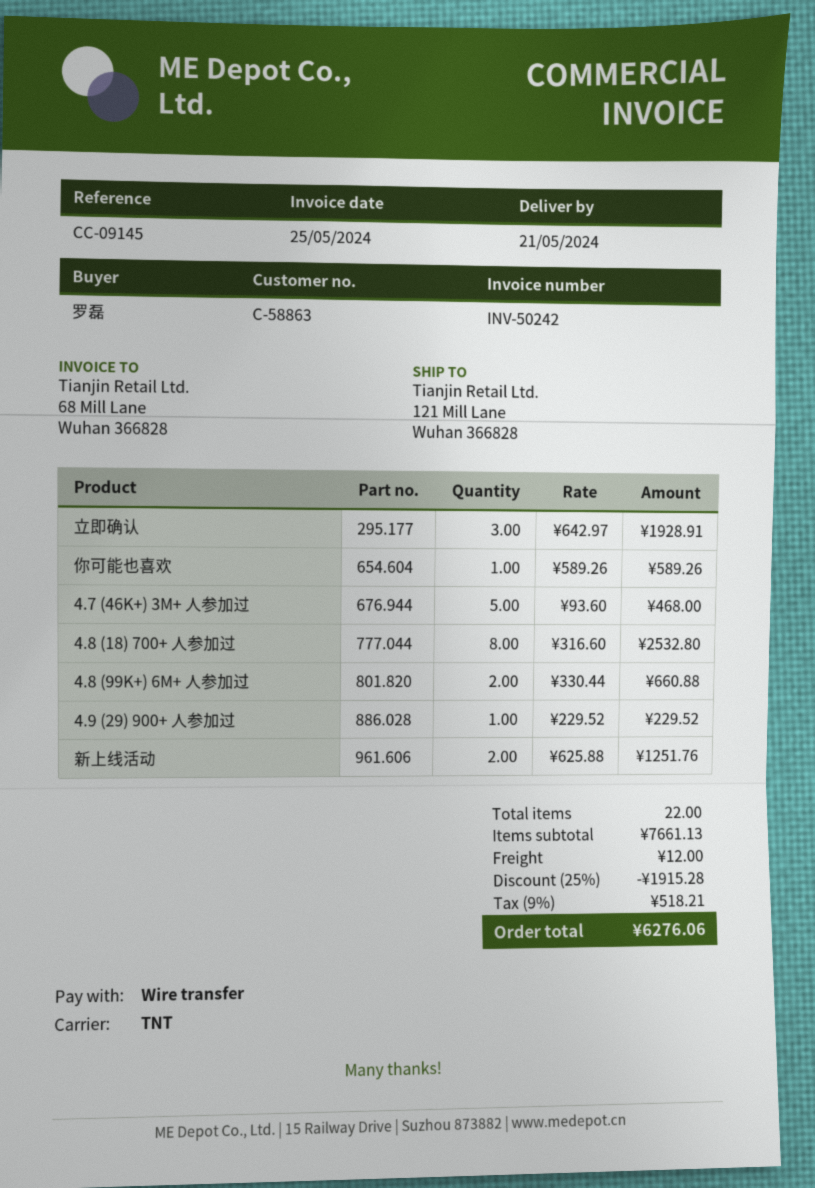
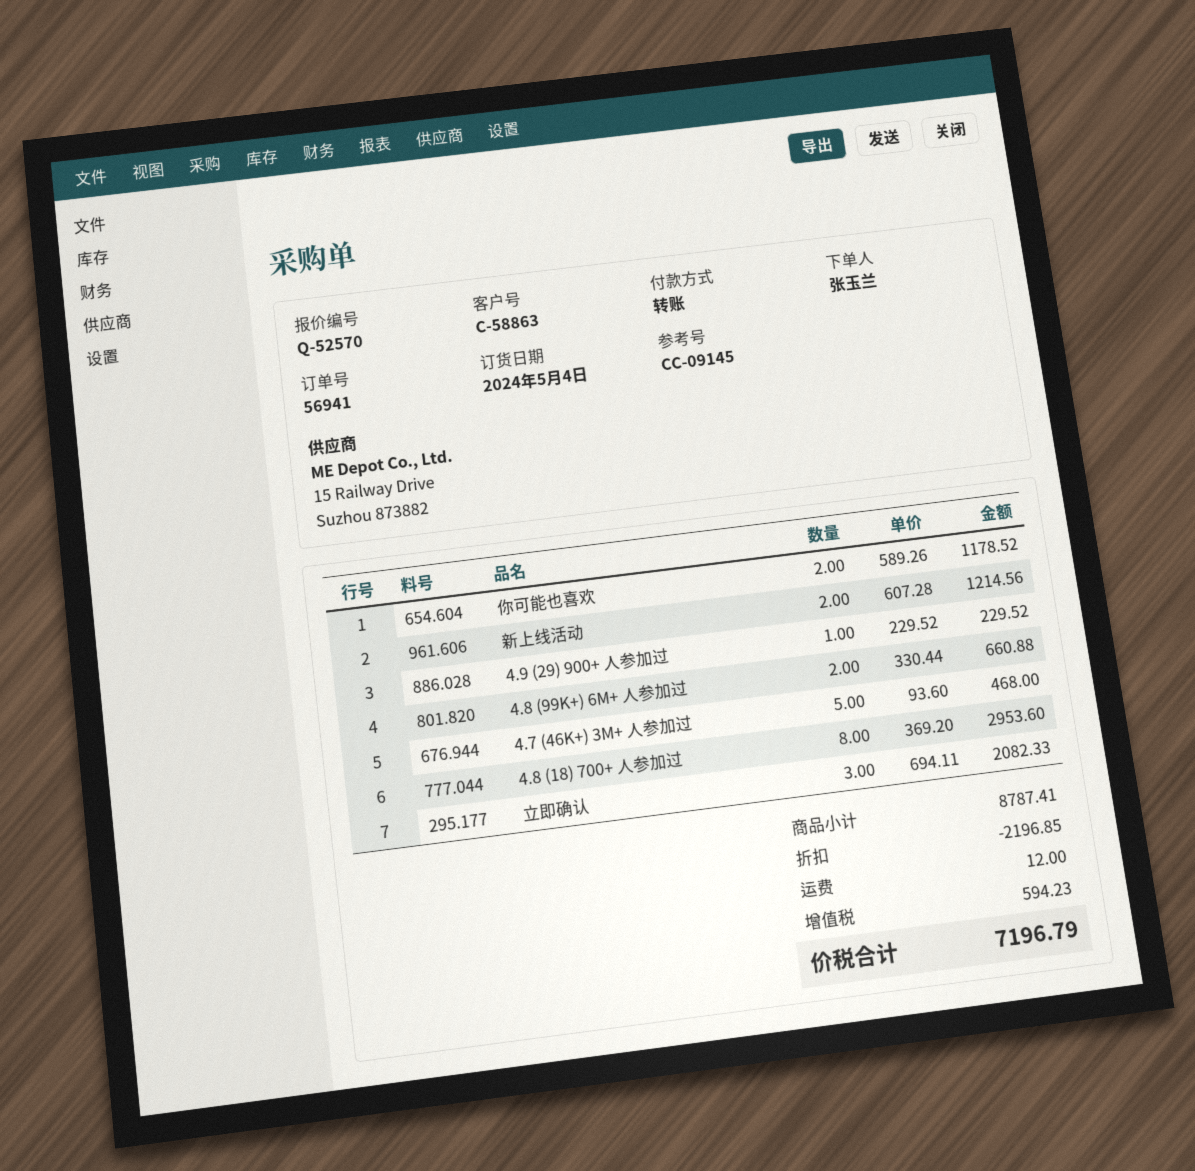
ordered by: 罗磊 -> 张玉兰
立即确认: 3 x 642.97 = 1928.91 -> 3 x 694.11 = 2082.33
你可能也喜欢: 1 x 589.26 = 589.26 -> 2 x 589.26 = 1178.52
4.8 (18) 700+ 人参加过: 8 x 316.60 = 2532.80 -> 8 x 369.20 = 2953.60
新上线活动: 2 x 625.88 = 1251.76 -> 2 x 607.28 = 1214.56
subtotal: 7661.13 -> 8787.41
discount: 1915.28 -> 2196.85
tax: 518.21 -> 594.23
total: 6276.06 -> 7196.79

